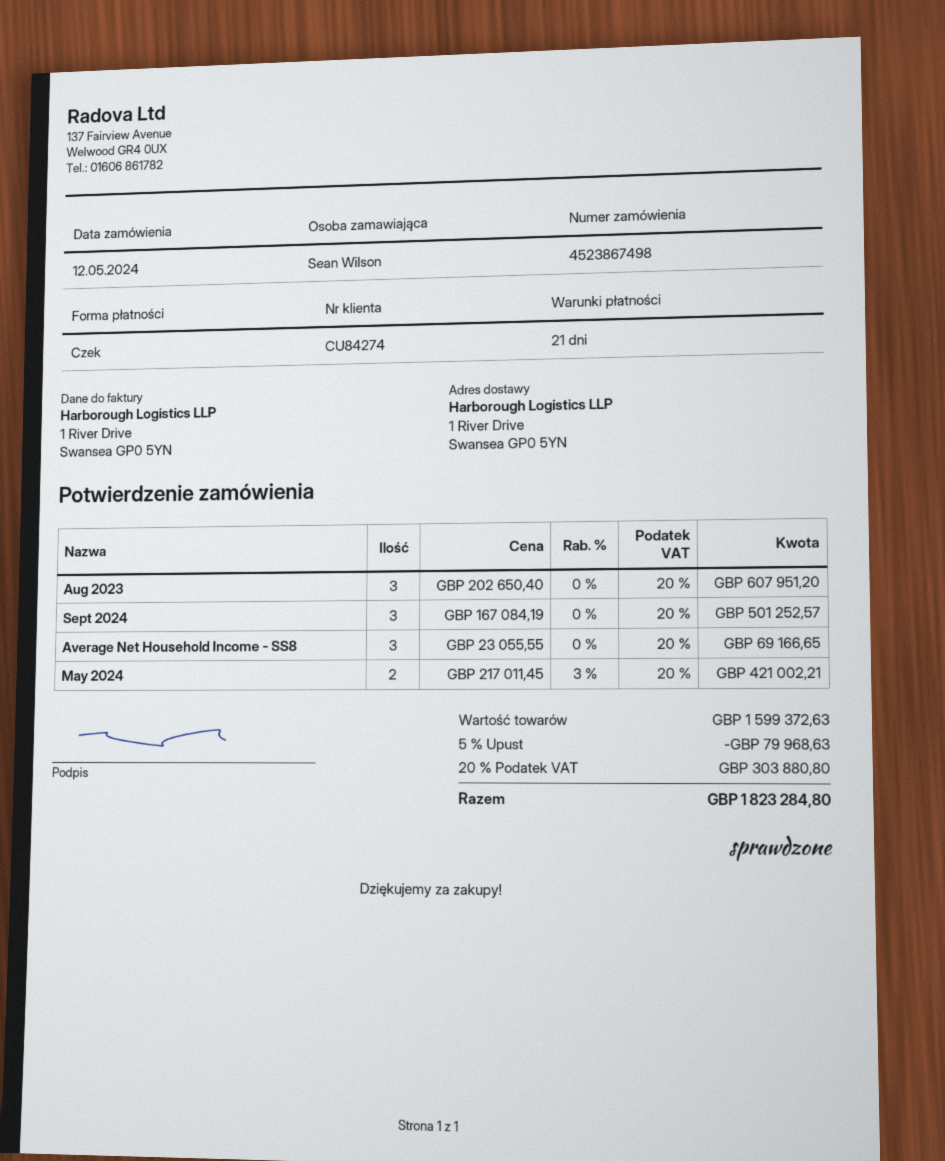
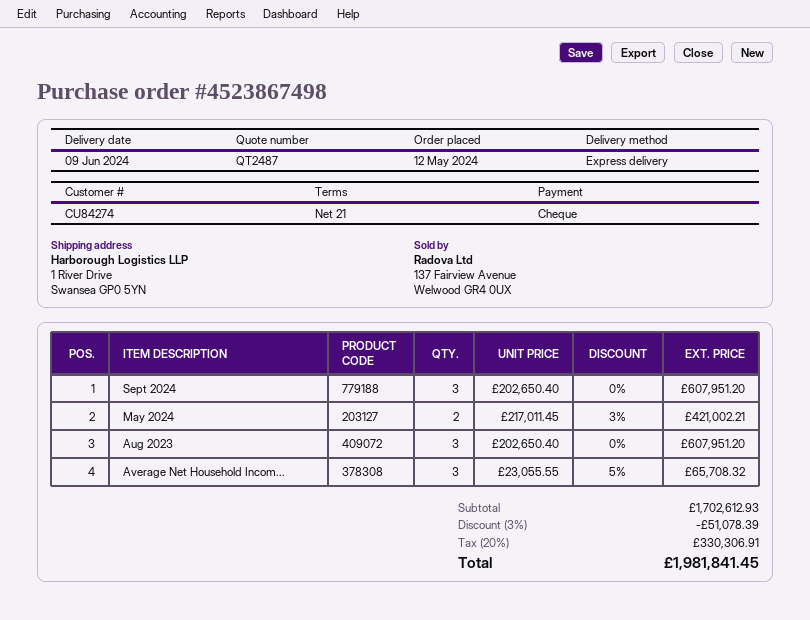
Sept 2024: 3 x 167084.19 = 501252.57 -> 3 x 202650.40 = 607951.20
Average Net Household Income - SS8: 3 x 23055.55 = 69166.65 -> 3 x 23055.55 - 5% = 65708.32
subtotal: 1599372.63 -> 1702612.93
discount: 5% = 79968.63 -> 3% = 51078.39
tax: 20% = 303880.80 -> 20% = 330306.91
total: 1823284.80 -> 1981841.45

